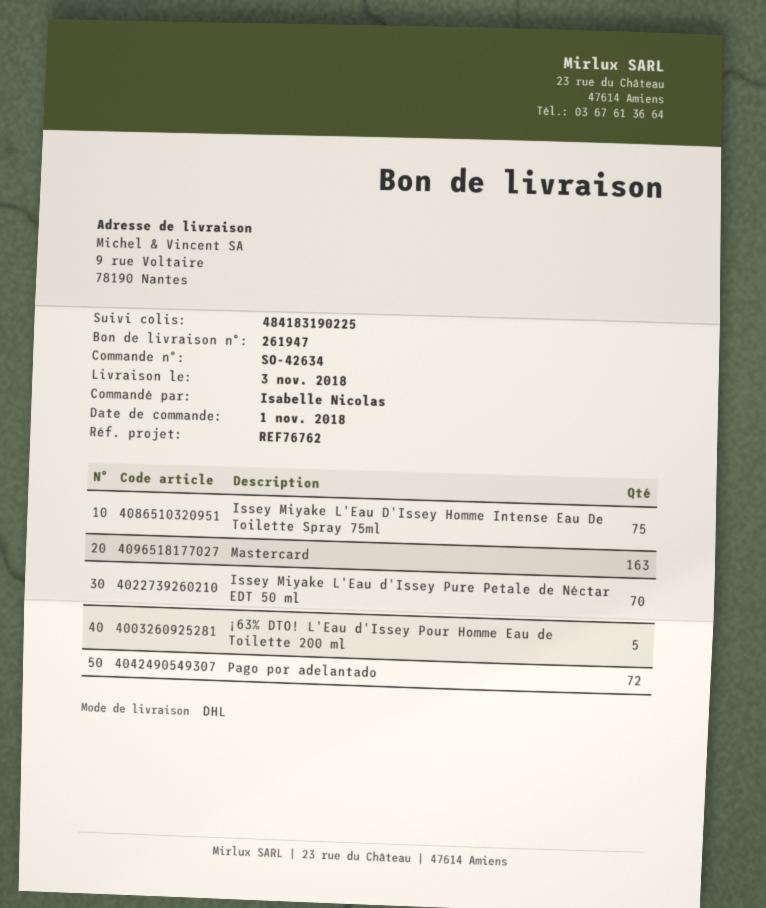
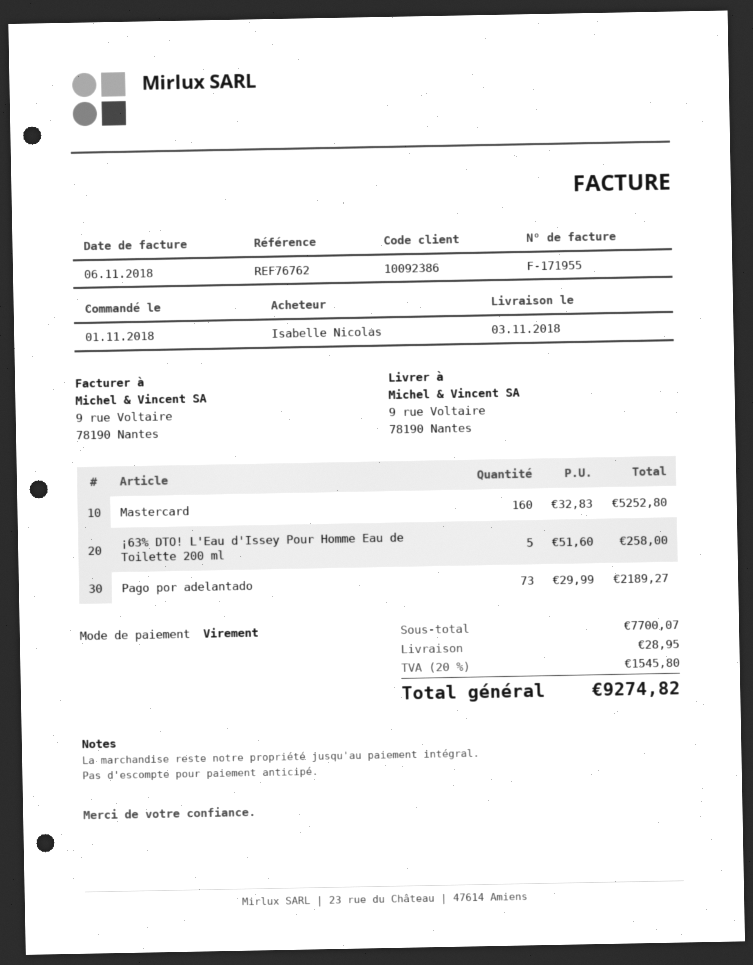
Issey Miyake L'Eau D'Issey Homme Intense Eau De Toilette Spray 75ml: 75 -> none
Mastercard: 163 -> 160
Issey Miyake L'Eau d'Issey Pure Petale de Néctar EDT 50 ml: 70 -> none
Pago por adelantado: 72 -> 73

